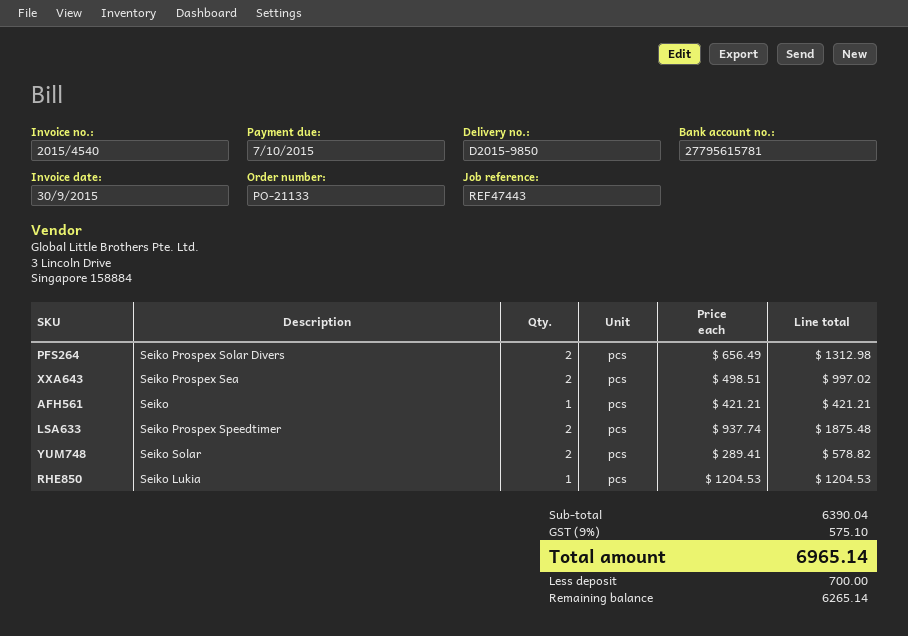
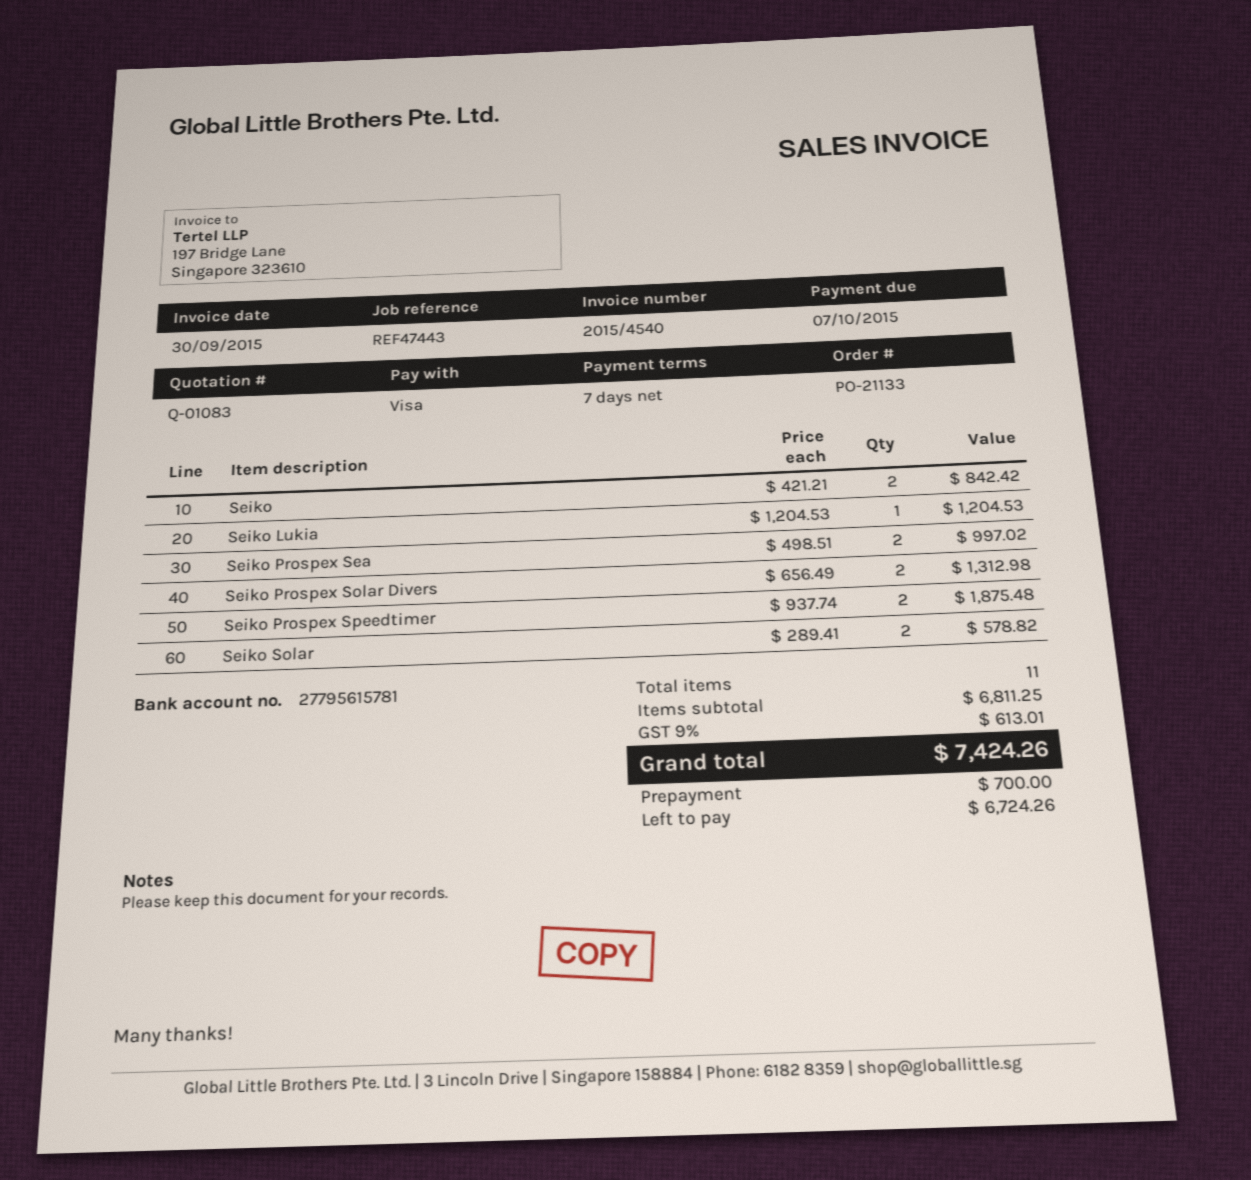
Seiko: 1 x 421.21 = 421.21 -> 2 x 421.21 = 842.42
subtotal: 6390.04 -> 6811.25
tax: 9% = 575.10 -> 9% = 613.01
total: 6965.14 -> 7424.26
balance: 6265.14 -> 6724.26

